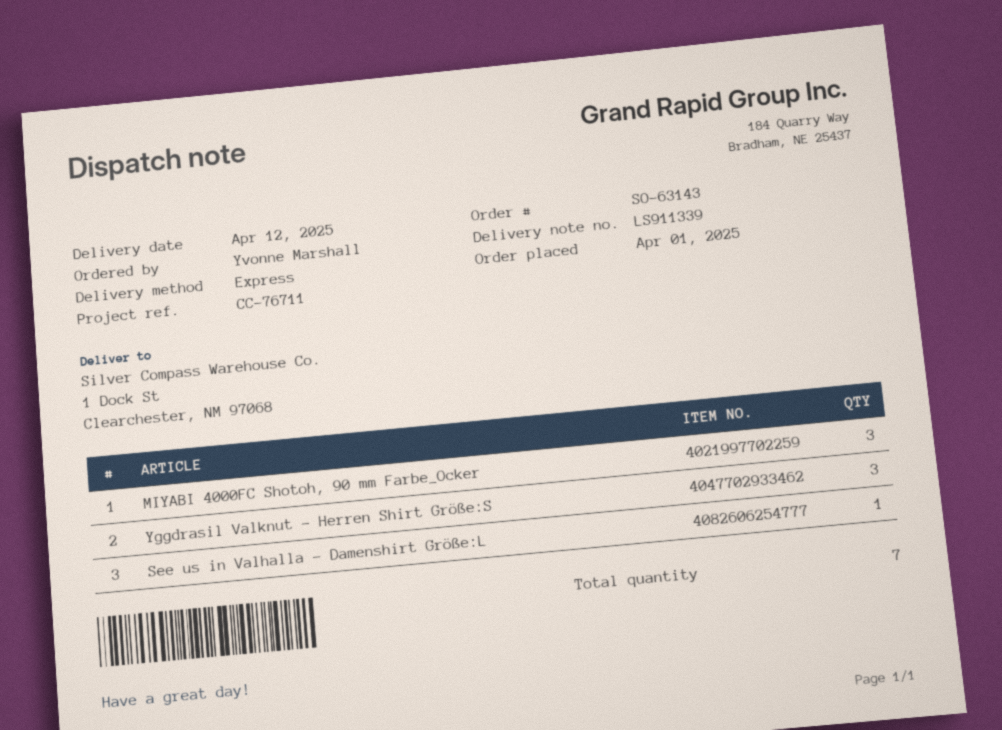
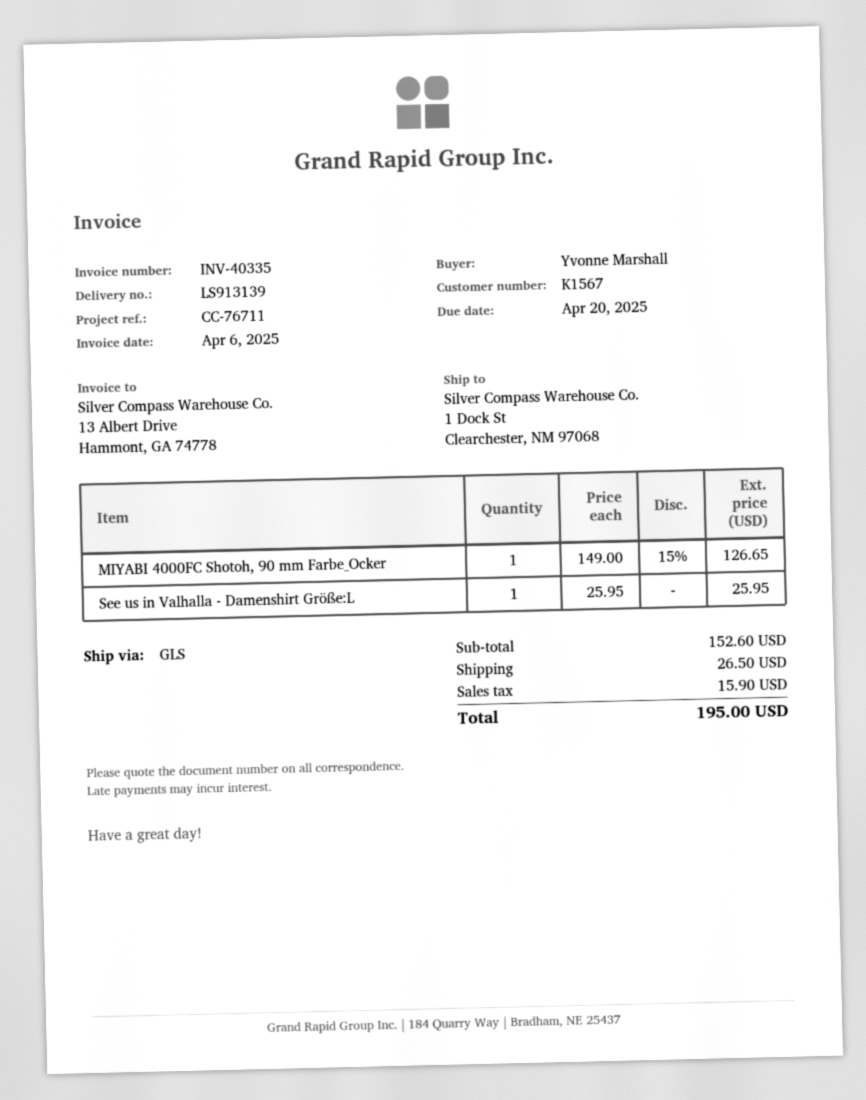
delivery note number: LS911339 -> LS913139
shipping method: express -> GLS
MIYABI 4000FC Shotoh, 90 mm Farbe_Ocker: 3 -> 1
Yggdrasil Valknut - Herren Shirt Größe:S: 3 -> none

